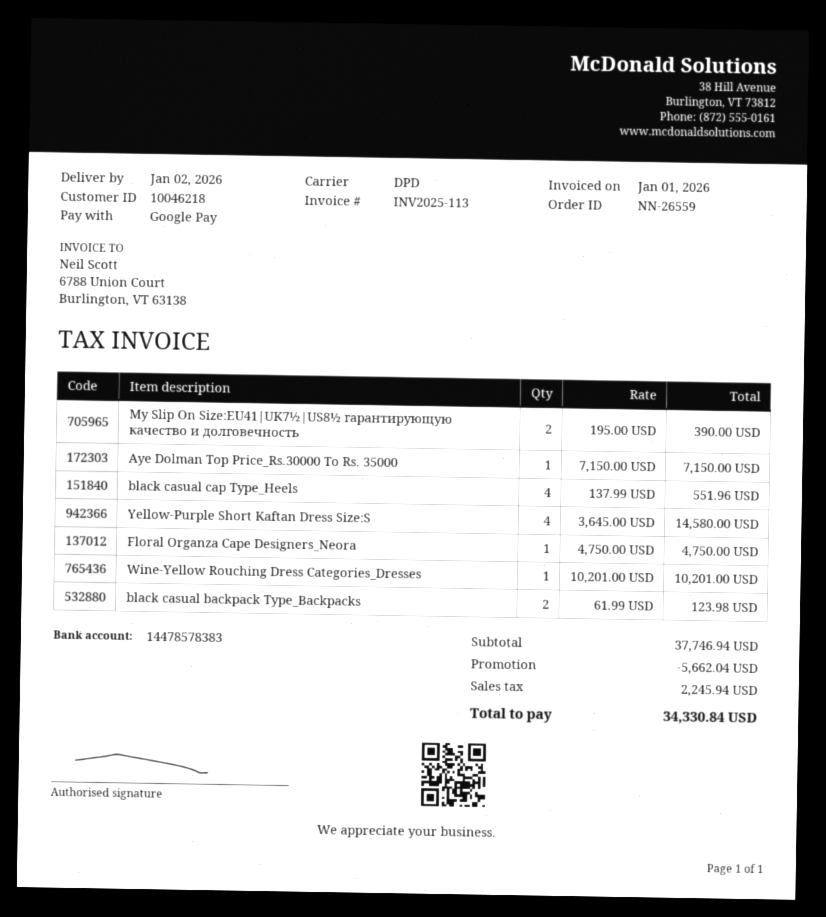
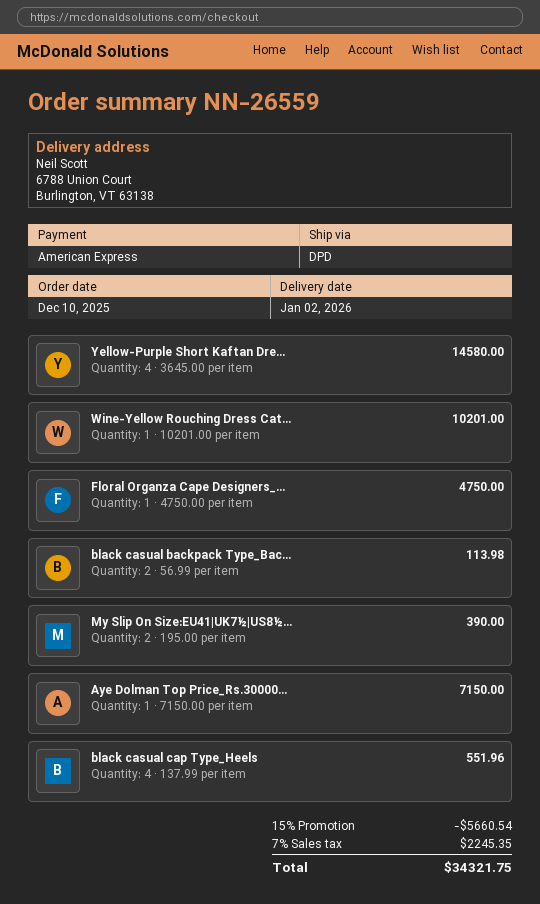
payment method: Google Pay -> American Express
black casual backpack Type_Backpacks: 2 x 61.99 = 123.98 -> 2 x 56.99 = 113.98
discount: 5662.04 -> 5660.54
tax: 2245.94 -> 2245.35
total: 34330.84 -> 34321.75

